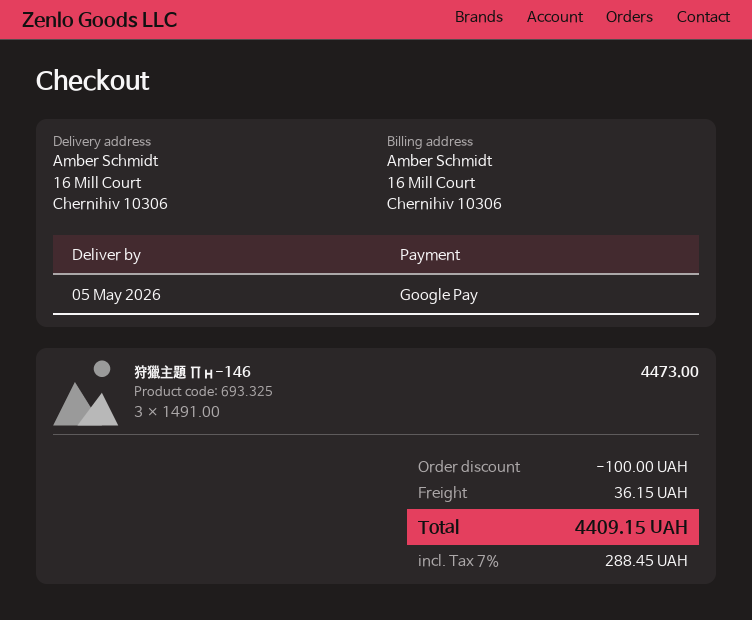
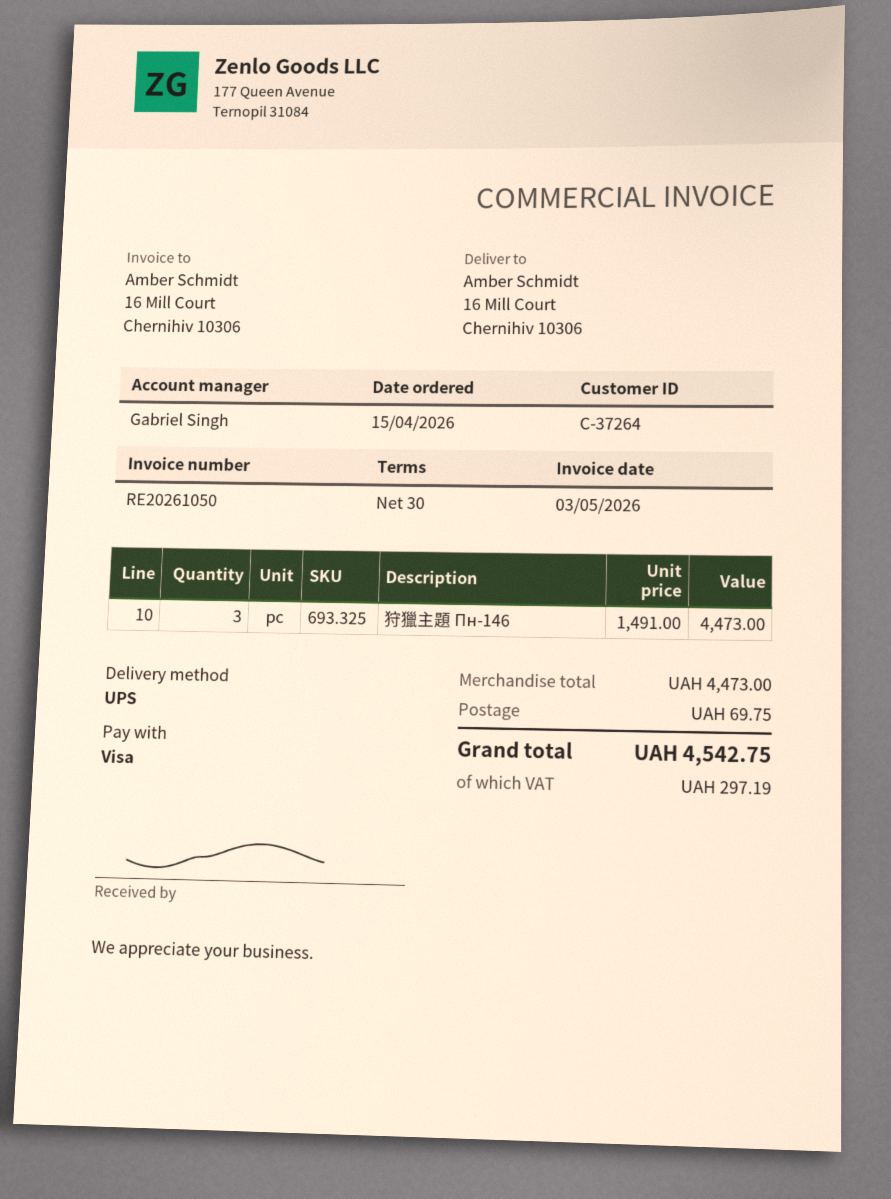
payment method: Google Pay -> Visa
discount: 100.00 -> none
shipping: 36.15 -> 69.75
tax: 288.45 -> 297.19
total: 4409.15 -> 4542.75

